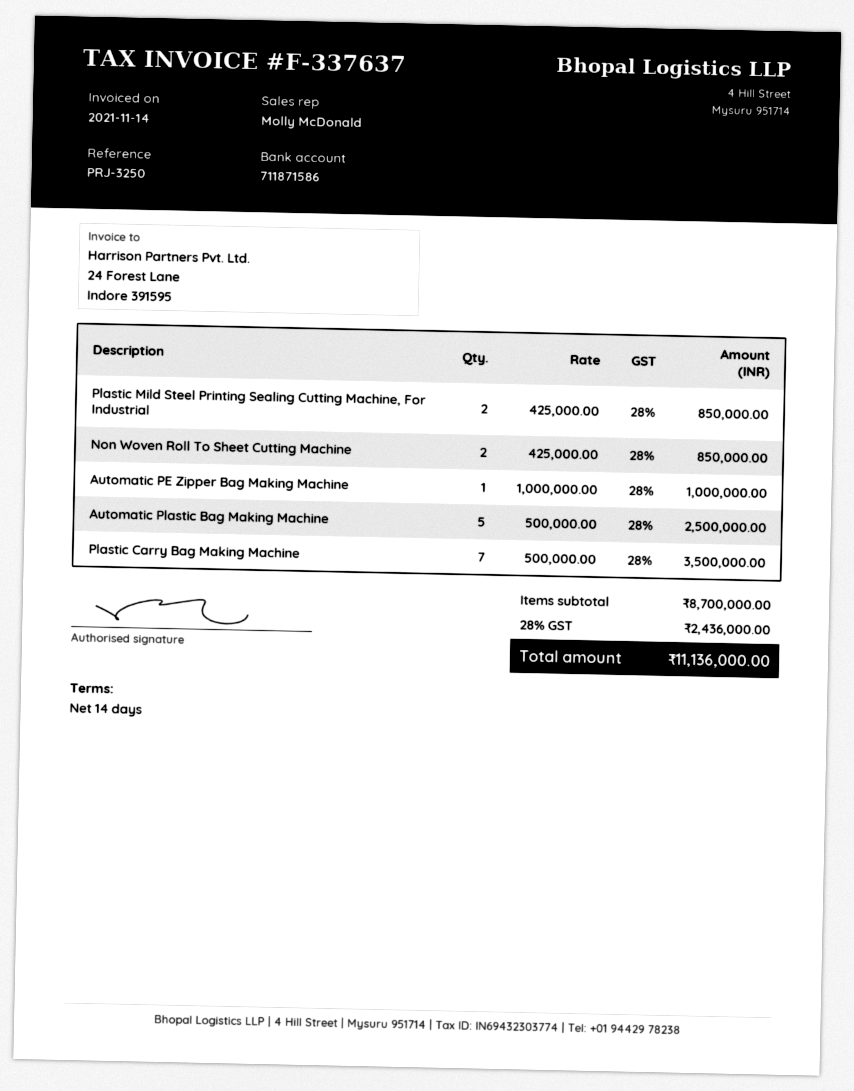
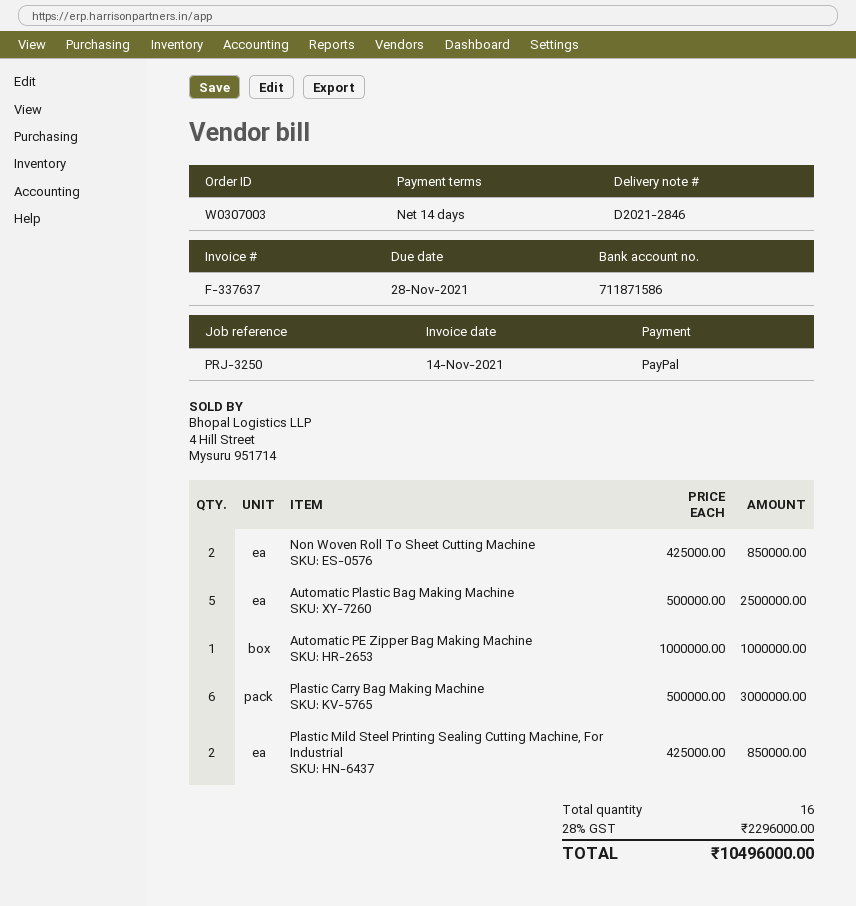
Plastic Carry Bag Making Machine: 7 x 500000.00 = 3500000.00 -> 6 x 500000.00 = 3000000.00
tax: 28% = 2436000.00 -> 28% = 2296000.00
total: 11136000.00 -> 10496000.00

